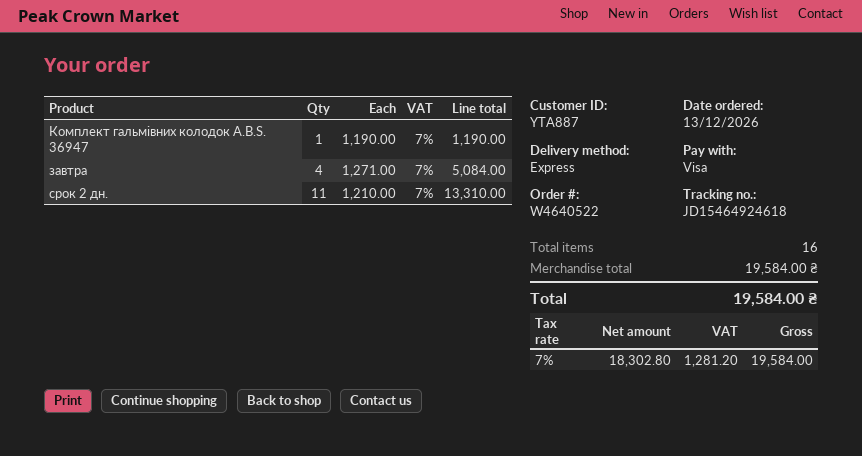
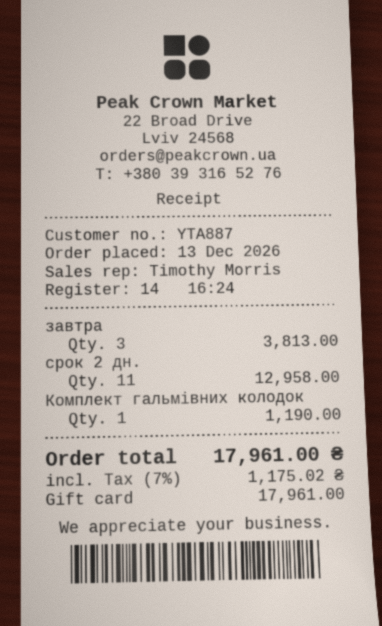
payment method: Visa -> gift card
завтра: 4 for 5084.00 -> 3 for 3813.00
срок 2 дн.: 11 for 13310.00 -> 11 for 12958.00
tax: 7% = 1281.20 -> 7% = 1175.02
total: 19584.00 -> 17961.00

